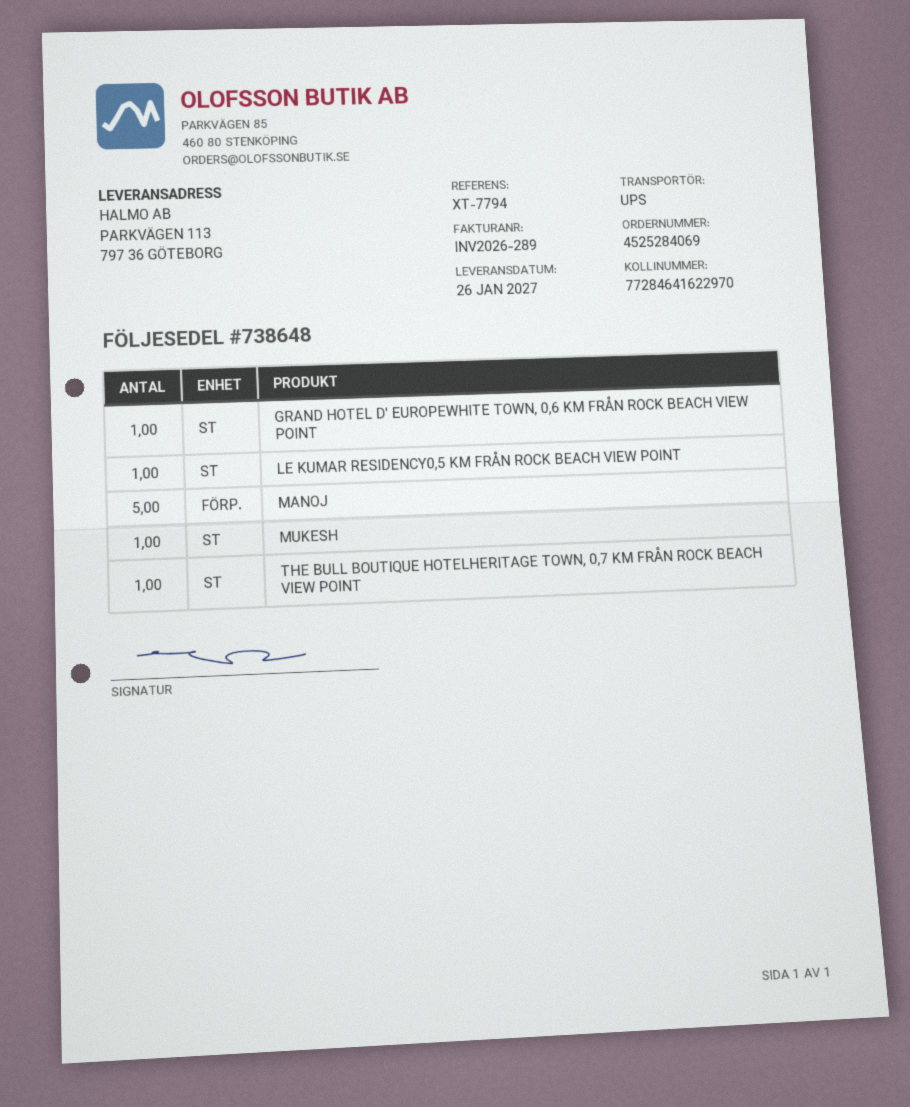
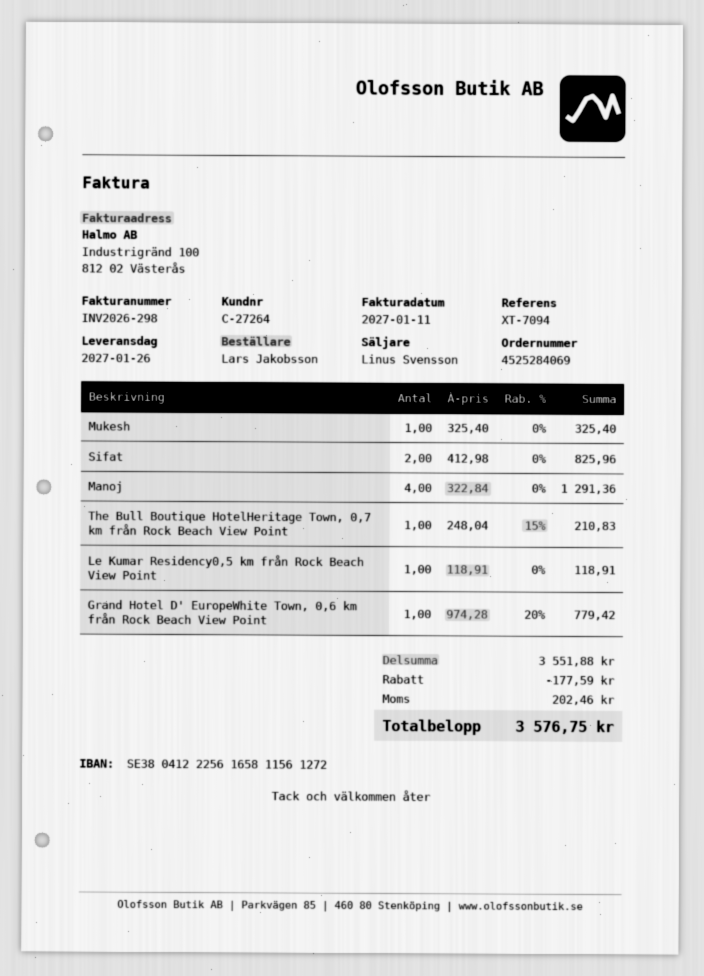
invoice number: INV2026-289 -> INV2026-298
reference: XT-7794 -> XT-7094
MANOJ: 5 -> 4
Sifat: none -> 2

